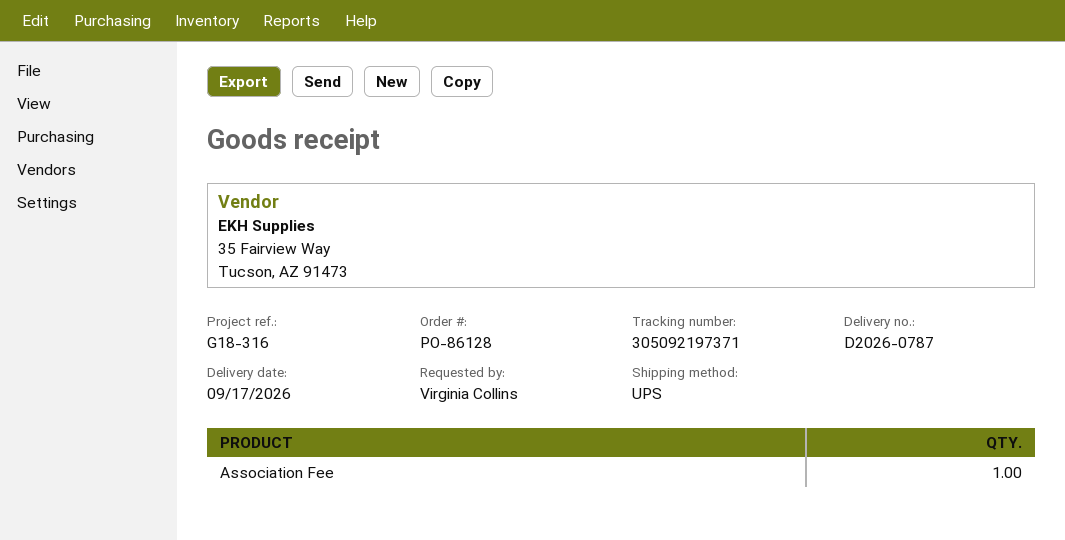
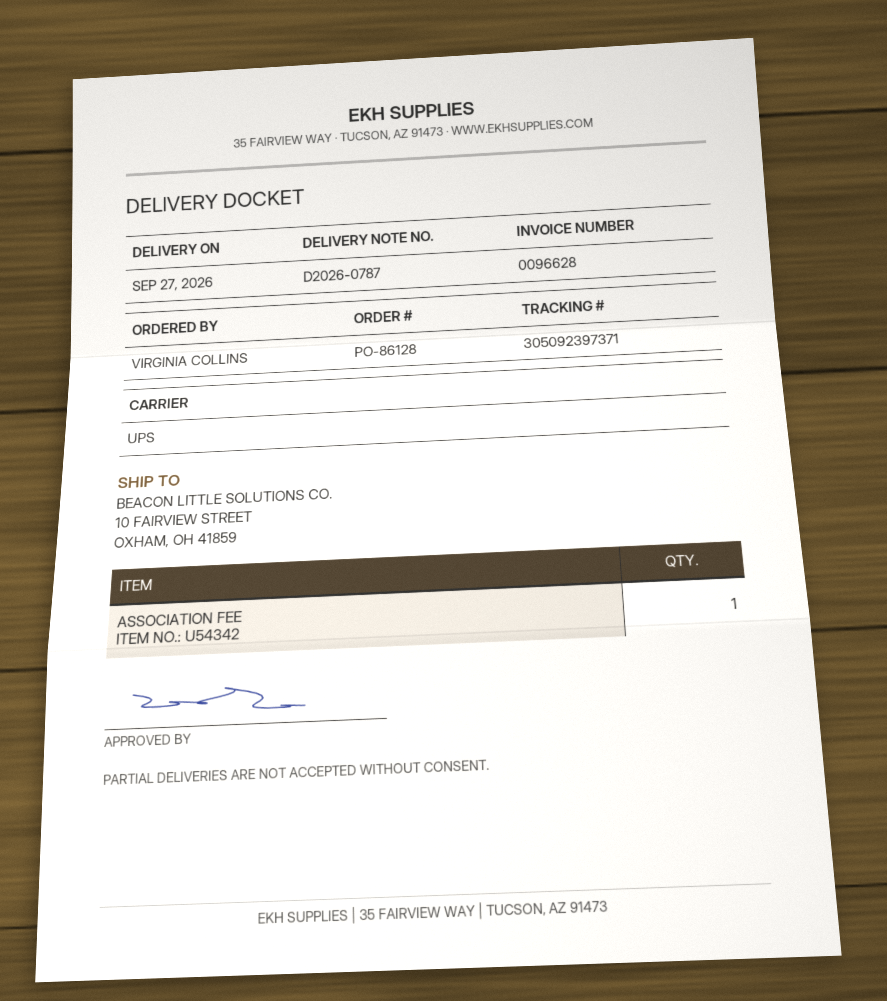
delivery date: 2026-09-17 -> 2026-09-27
tracking number: 305092197371 -> 305092397371

